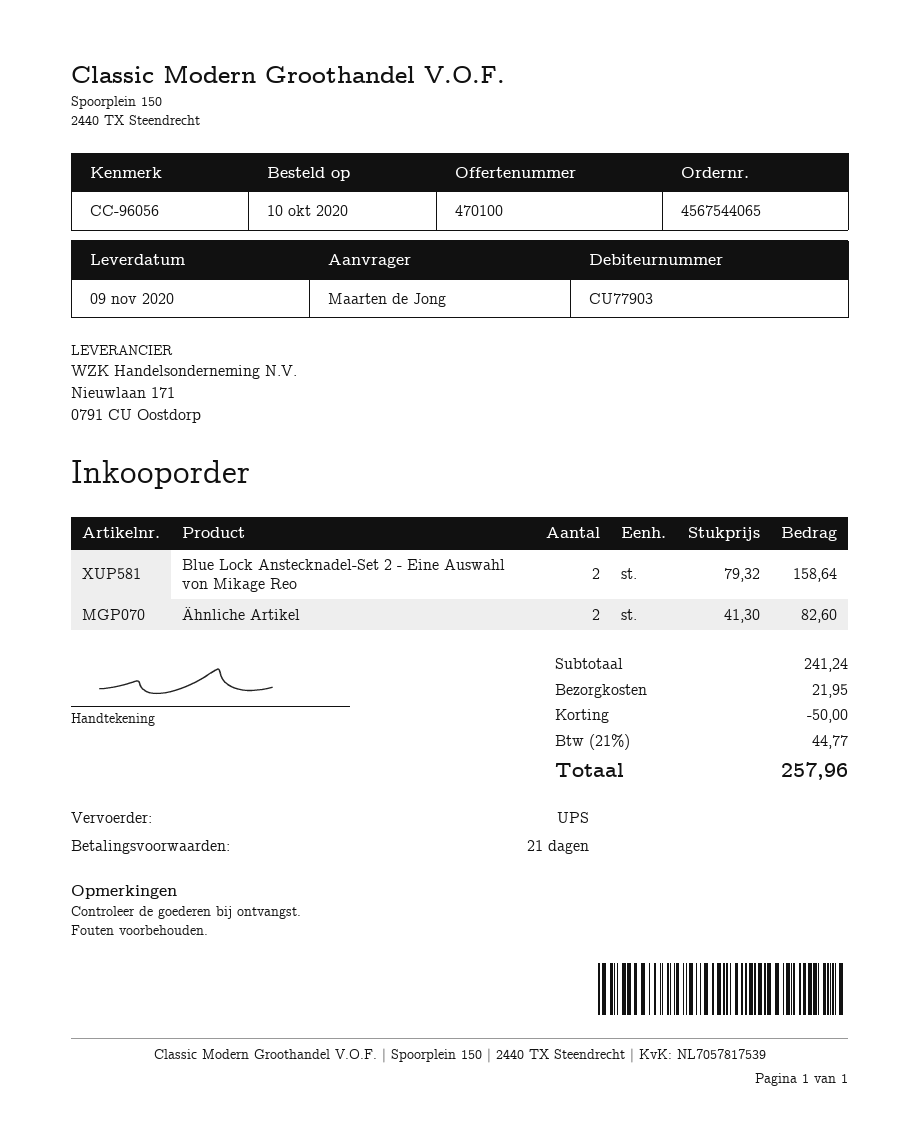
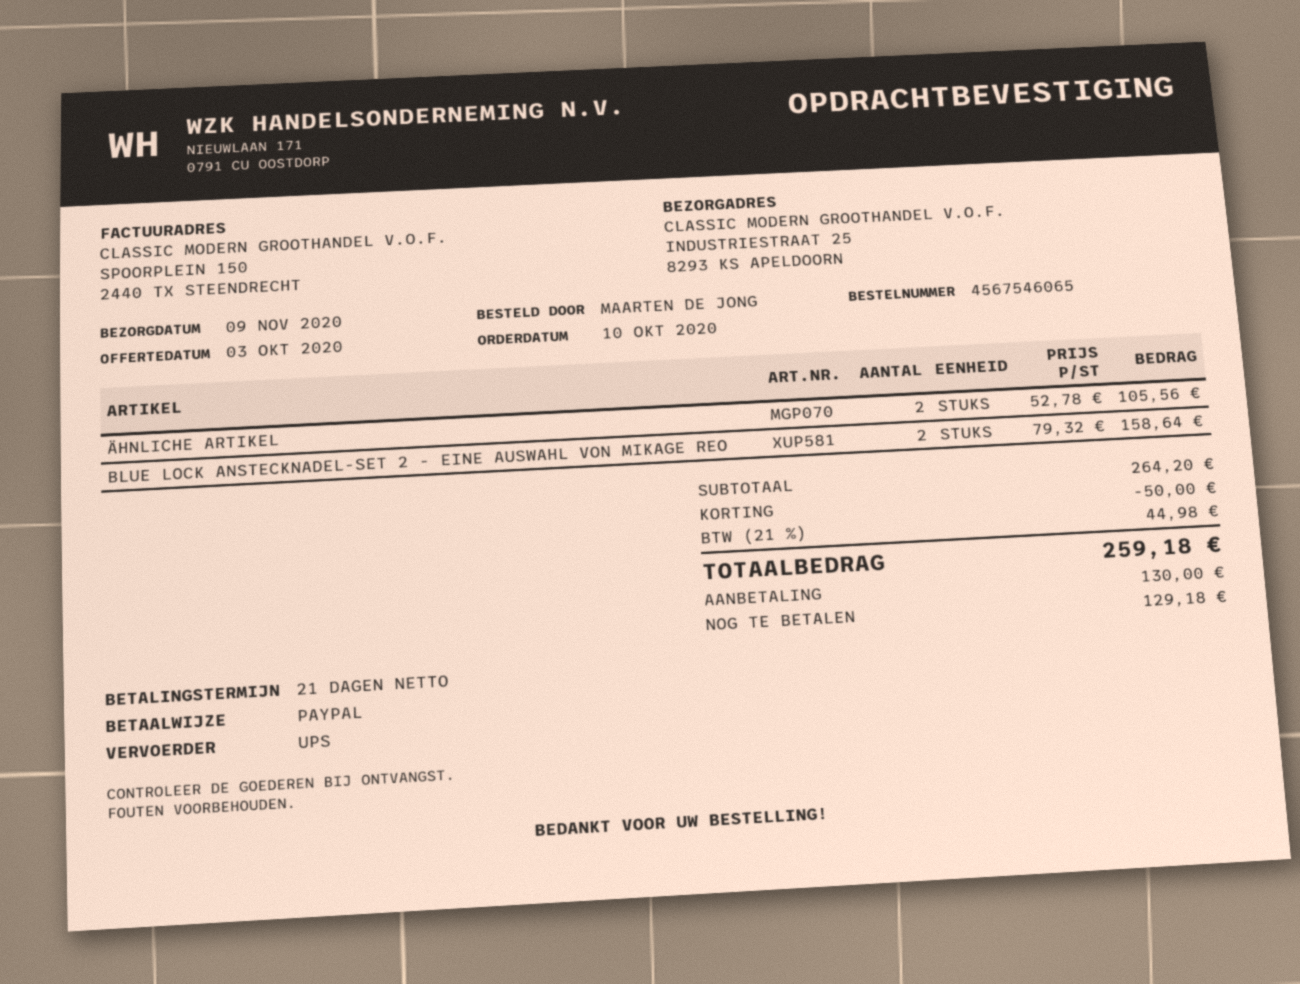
order number: 4567544065 -> 4567546065
Ähnliche Artikel: 2 x 41.30 = 82.60 -> 2 x 52.78 = 105.56
subtotal: 241.24 -> 264.20
shipping: 21.95 -> none
tax: 21% = 44.77 -> 21% = 44.98
total: 257.96 -> 259.18

